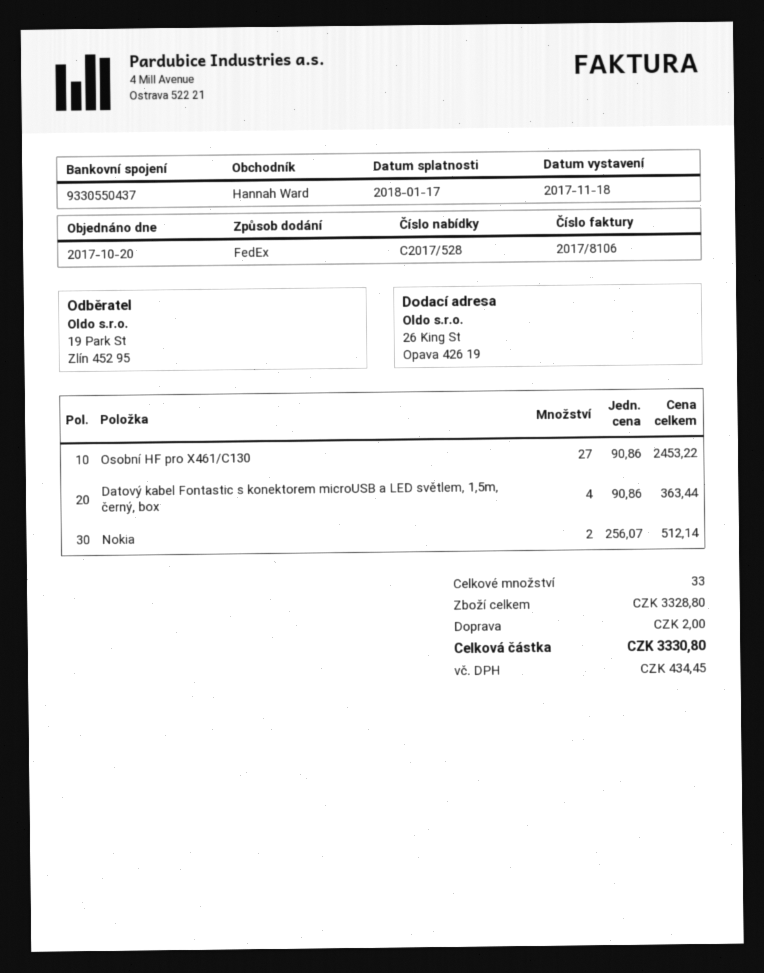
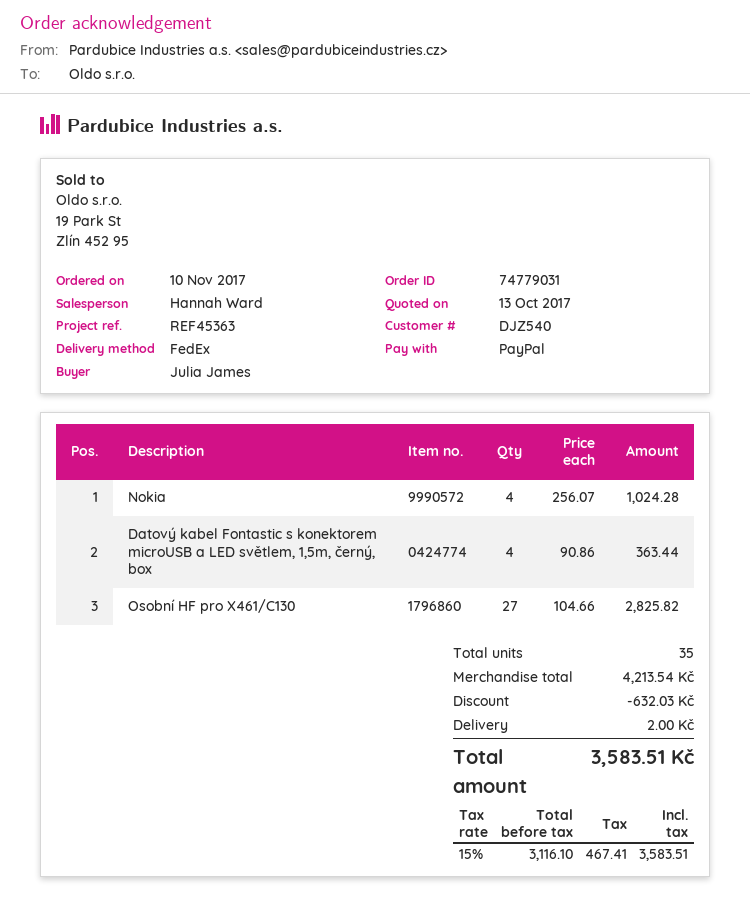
order date: 2017-10-20 -> 2017-11-10
Osobní HF pro X461/C130: 27 x 90.86 = 2453.22 -> 27 x 104.66 = 2825.82
Nokia: 2 x 256.07 = 512.14 -> 4 x 256.07 = 1024.28
total quantity: 33 -> 35
subtotal: 3328.80 -> 4213.54
discount: none -> 632.03
tax: 434.45 -> 467.41
total: 3330.80 -> 3583.51

